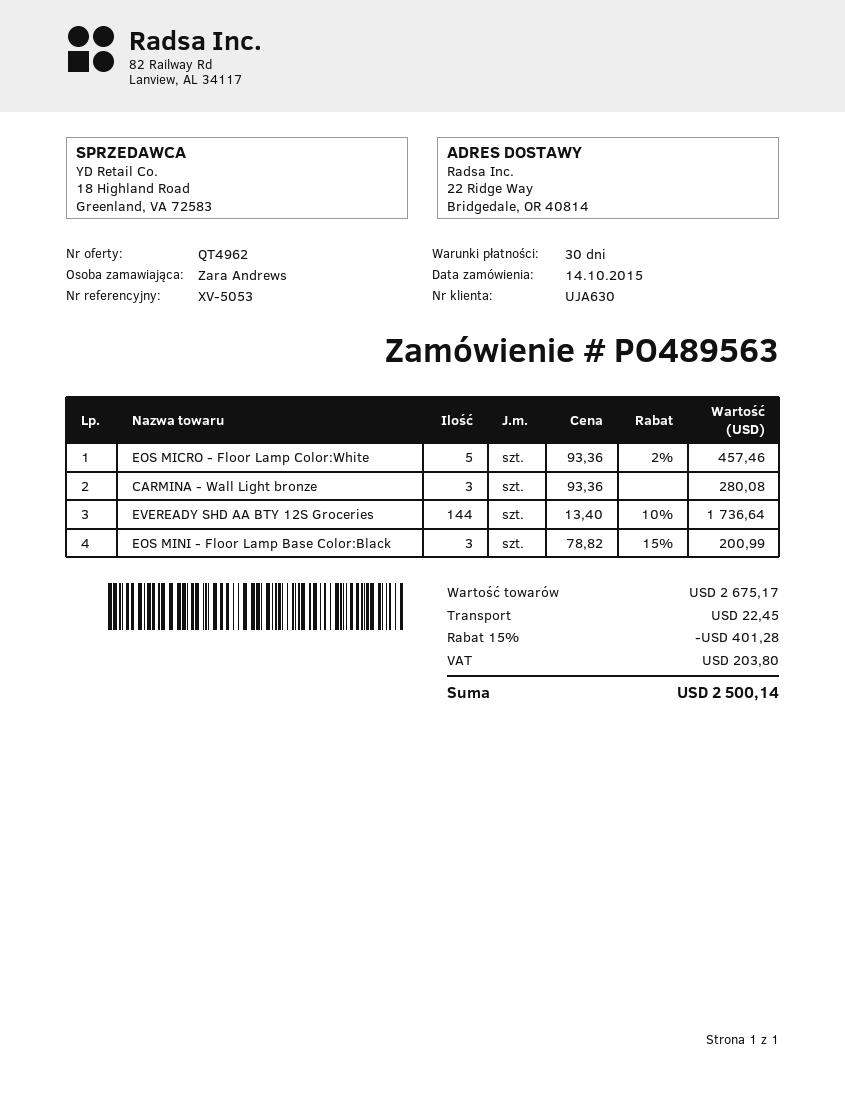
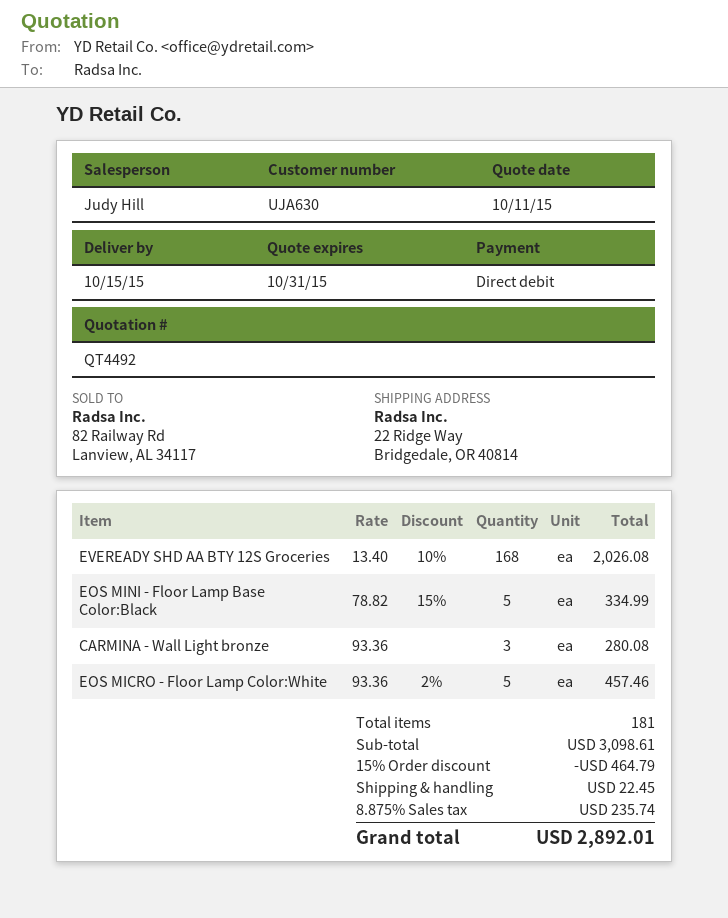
quote number: QT4962 -> QT4492
EVEREADY SHD AA BTY 12S Groceries: 144 x 13.40 - 10% = 1736.64 -> 168 x 13.40 - 10% = 2026.08
EOS MINI - Floor Lamp Base Color:Black: 3 x 78.82 - 15% = 200.99 -> 5 x 78.82 - 15% = 334.99
subtotal: 2675.17 -> 3098.61
discount: 15% = 401.28 -> 15% = 464.79
tax: 203.80 -> 235.74
total: 2500.14 -> 2892.01

